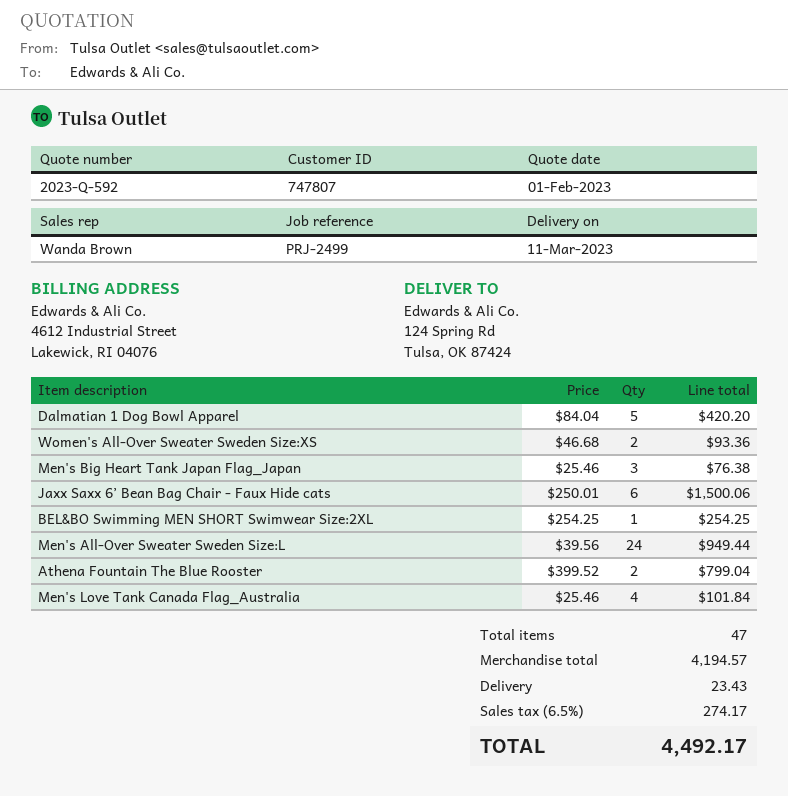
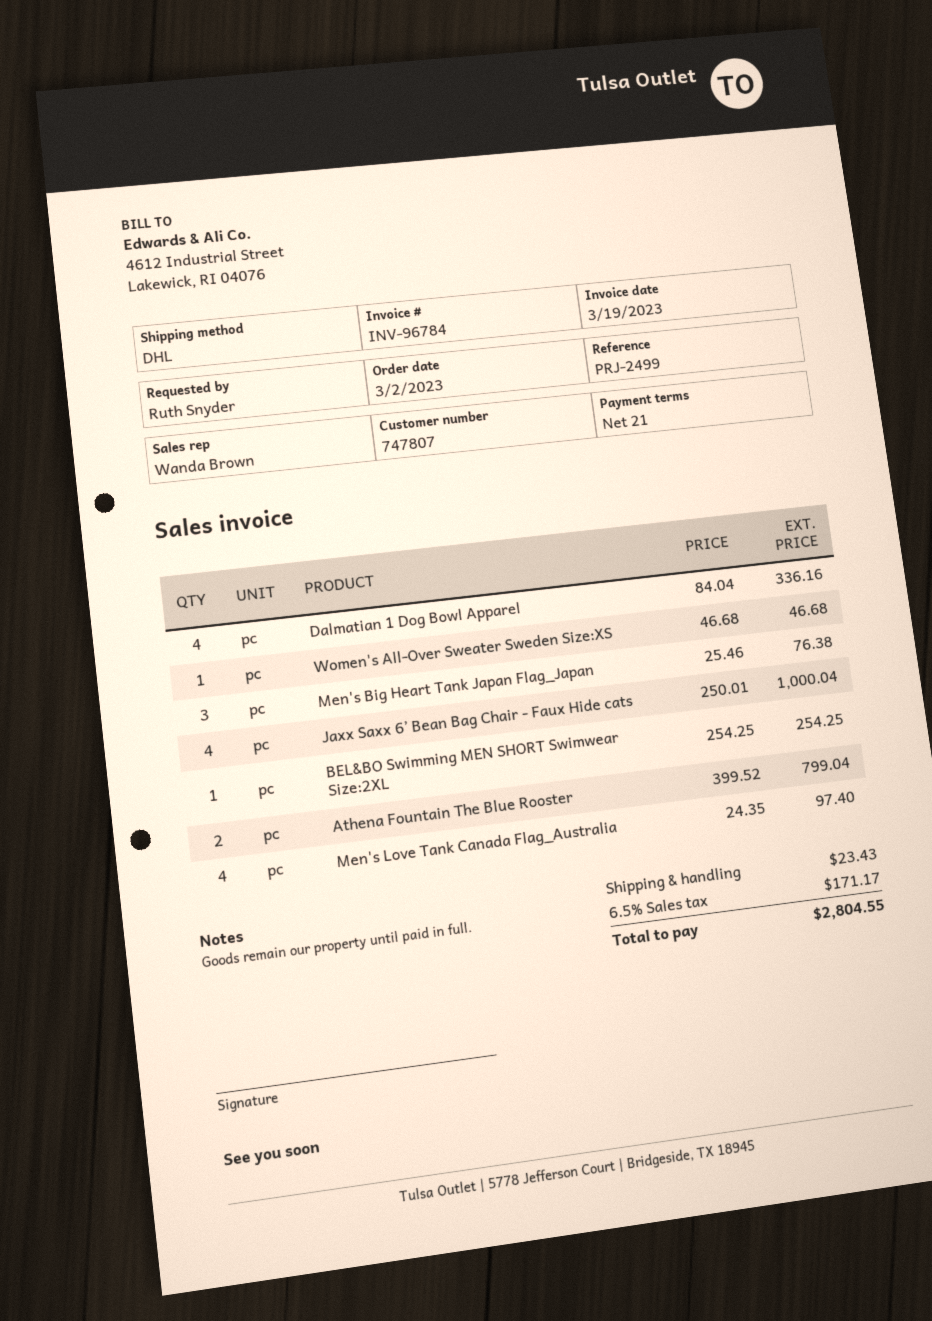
Dalmatian 1 Dog Bowl Apparel: 5 x 84.04 = 420.20 -> 4 x 84.04 = 336.16
Women's All-Over Sweater Sweden Size:XS: 2 x 46.68 = 93.36 -> 1 x 46.68 = 46.68
Jaxx Saxx 6’ Bean Bag Chair - Faux Hide cats: 6 x 250.01 = 1500.06 -> 4 x 250.01 = 1000.04
Men's All-Over Sweater Sweden Size:L: 24 x 39.56 = 949.44 -> none
Men's Love Tank Canada Flag_Australia: 4 x 25.46 = 101.84 -> 4 x 24.35 = 97.40
tax: 6.5% = 274.17 -> 6.5% = 171.17
total: 4492.17 -> 2804.55

